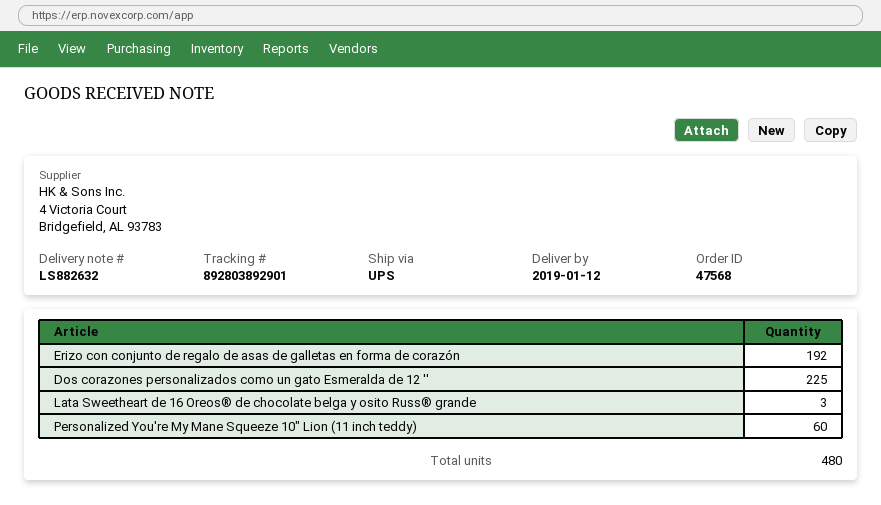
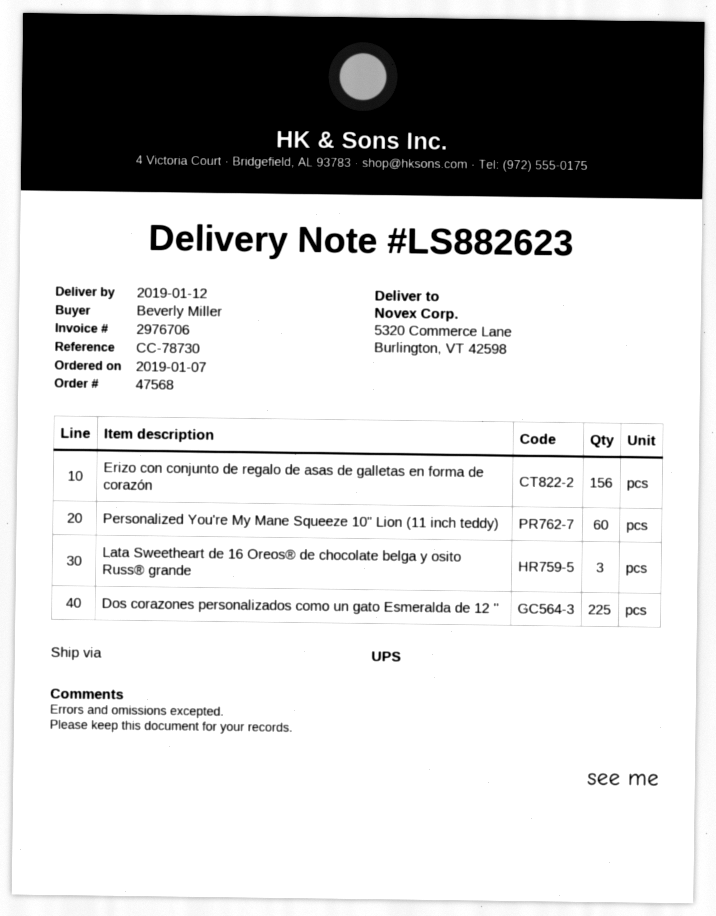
delivery note number: LS882632 -> LS882623
Erizo con conjunto de regalo de asas de galletas en forma de corazón: 192 -> 156

